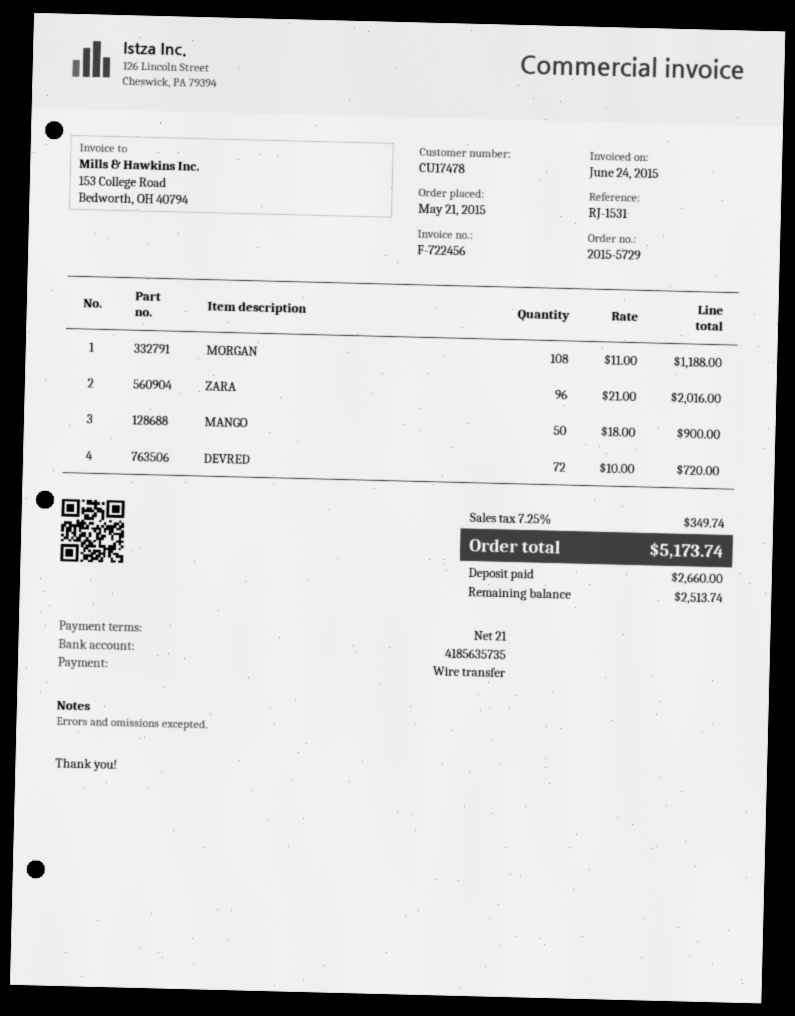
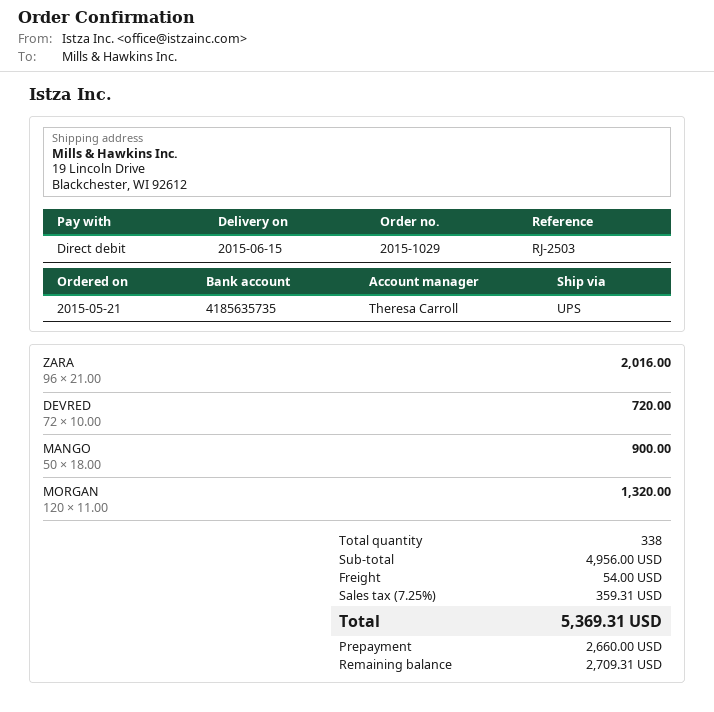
order number: 2015-5729 -> 2015-1029
reference: RJ-1531 -> RJ-2503
payment method: bank transfer -> direct debit
MORGAN: 108 x 11.00 = 1188.00 -> 120 x 11.00 = 1320.00
shipping: none -> 54.00
tax: 7.25% = 349.74 -> 7.25% = 359.31
total: 5173.74 -> 5369.31
balance: 2513.74 -> 2709.31

